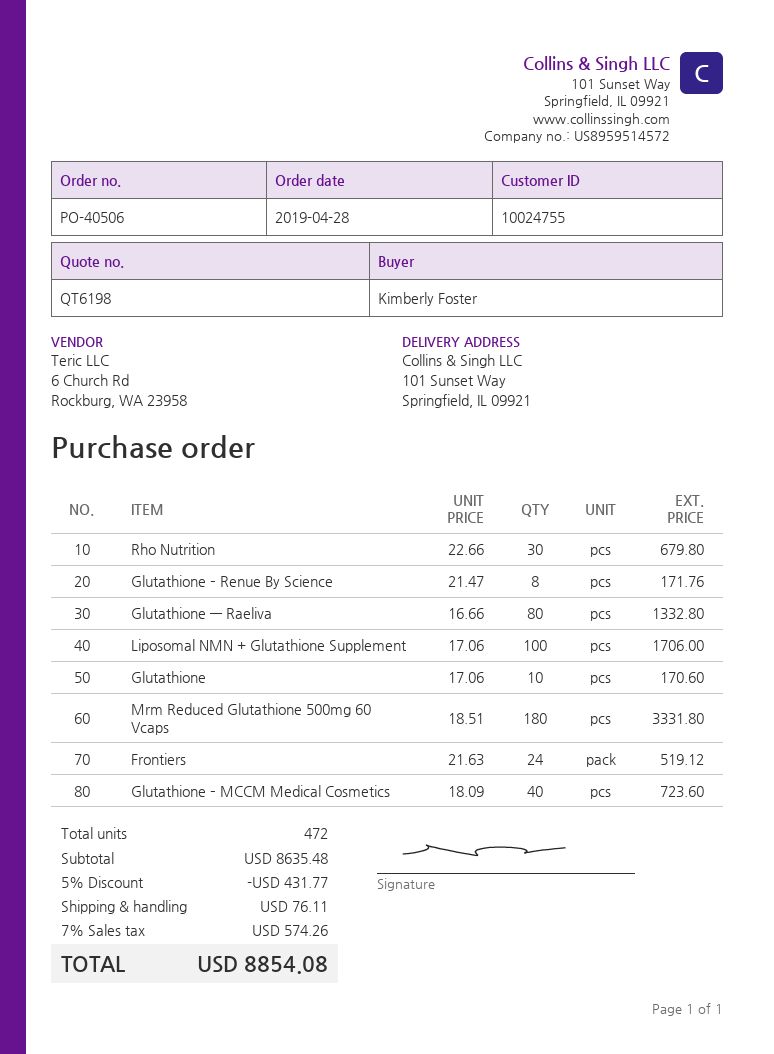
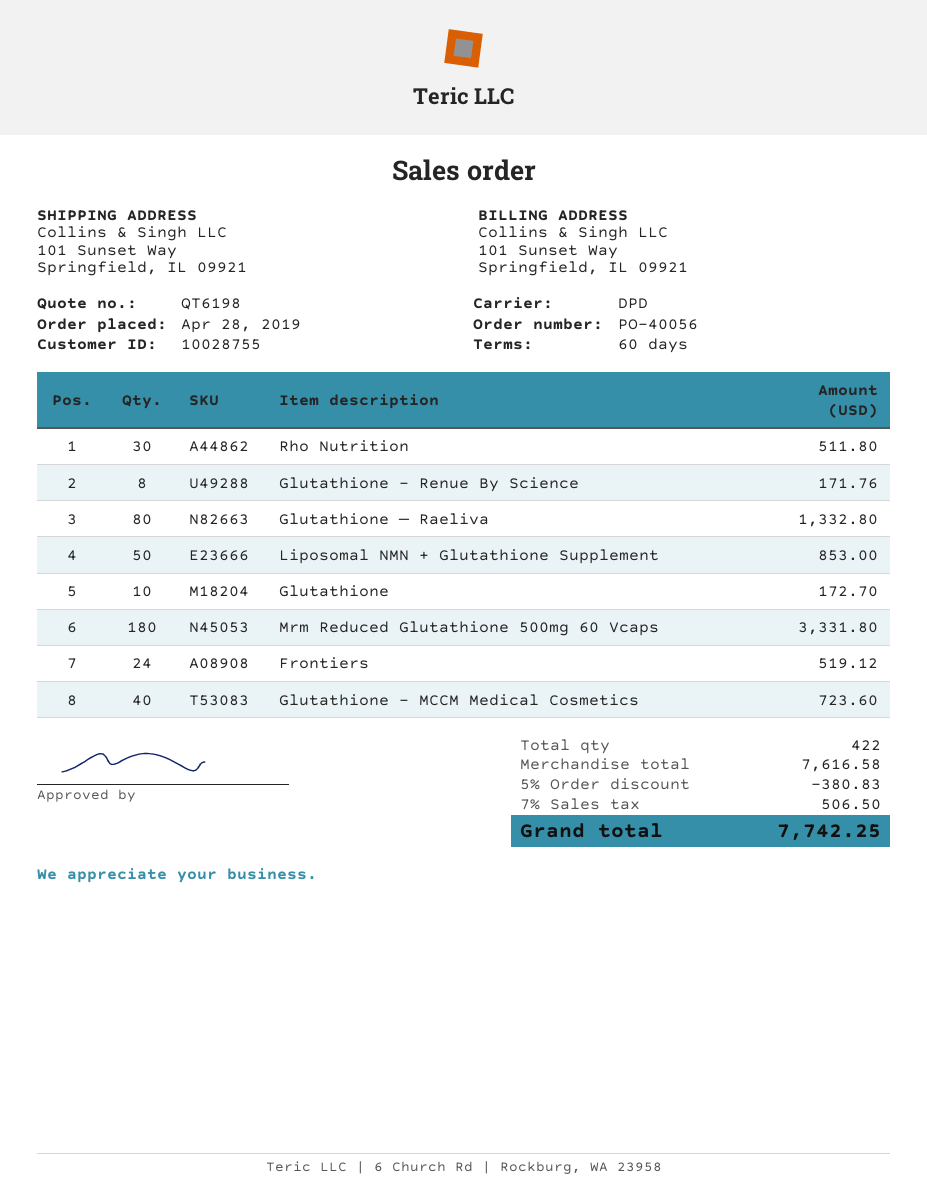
order number: PO-40506 -> PO-40056
customer number: 10024755 -> 10028755
Rho Nutrition: 30 for 679.80 -> 30 for 511.80
Liposomal NMN + Glutathione Supplement: 100 for 1706.00 -> 50 for 853.00
Glutathione: 10 for 170.60 -> 10 for 172.70
total quantity: 472 -> 422
subtotal: 8635.48 -> 7616.58
discount: 5% = 431.77 -> 5% = 380.83
shipping: 76.11 -> none
tax: 7% = 574.26 -> 7% = 506.50
total: 8854.08 -> 7742.25

